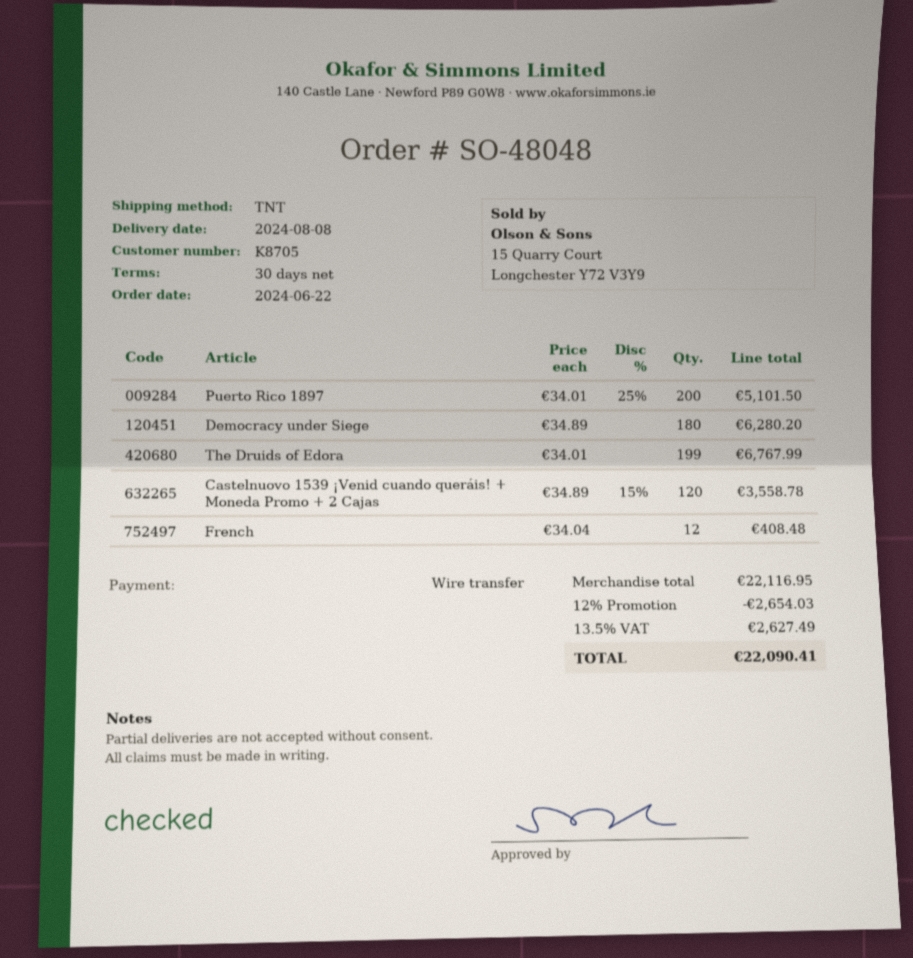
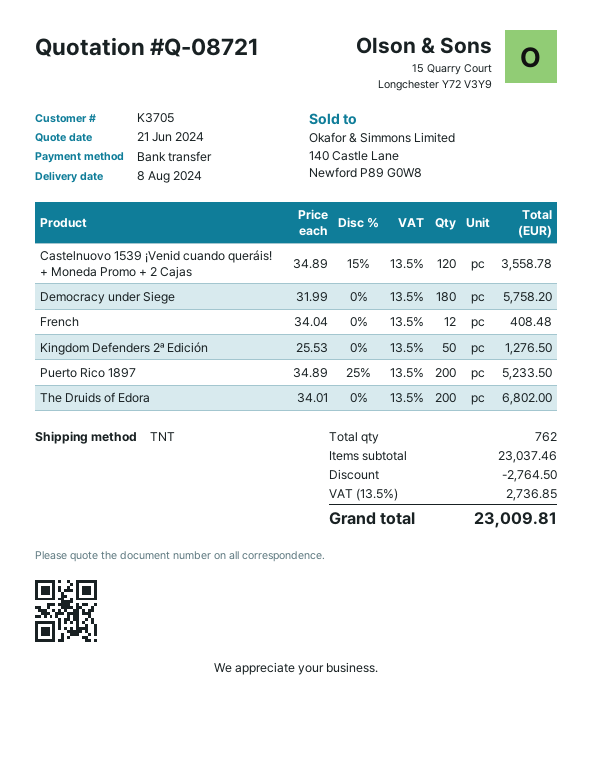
customer number: K8705 -> K3705
Puerto Rico 1897: 200 x 34.01 - 25% = 5101.50 -> 200 x 34.89 - 25% = 5233.50
Democracy under Siege: 180 x 34.89 = 6280.20 -> 180 x 31.99 = 5758.20
The Druids of Edora: 199 x 34.01 = 6767.99 -> 200 x 34.01 = 6802.00
Kingdom Defenders 2ª Edición: none -> 50 x 25.53 = 1276.50
subtotal: 22116.95 -> 23037.46
discount: 2654.03 -> 2764.50
tax: 13.5% = 2627.49 -> 13.5% = 2736.85
total: 22090.41 -> 23009.81

